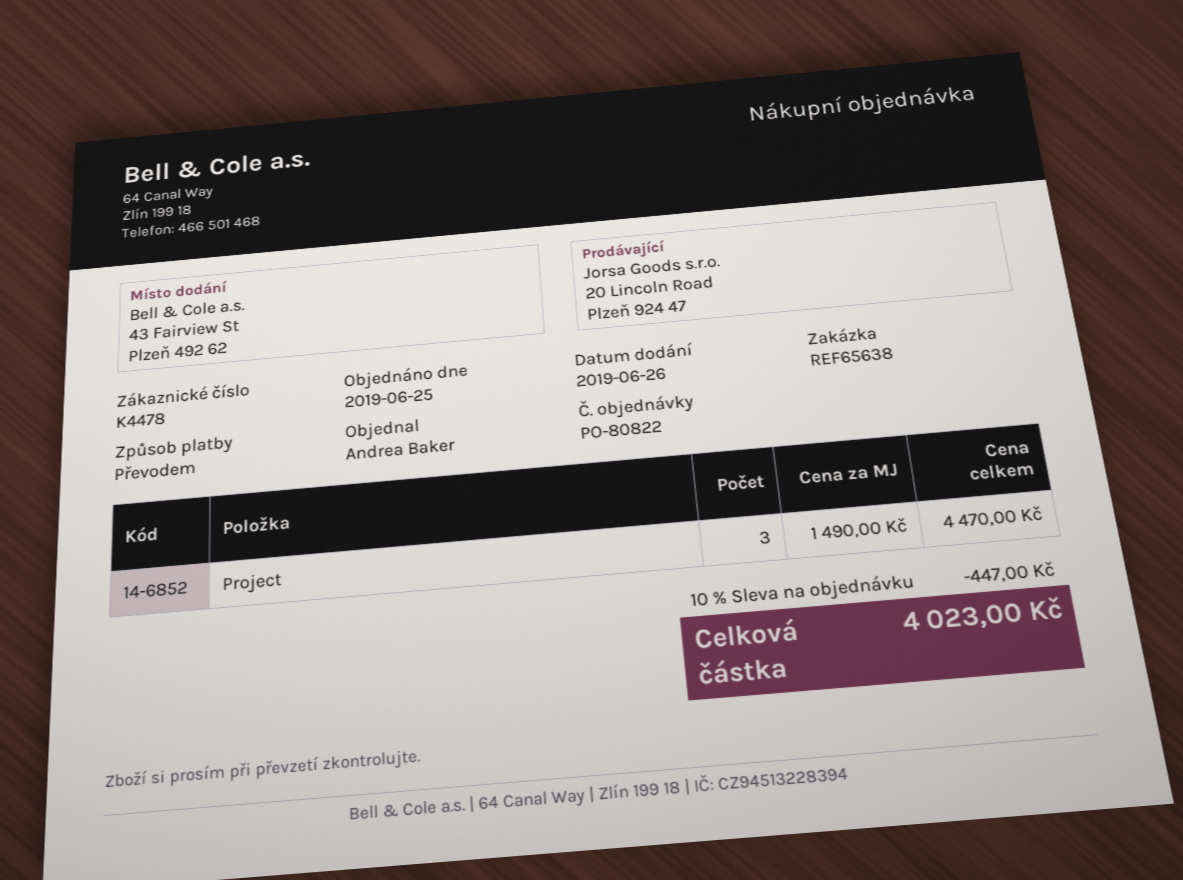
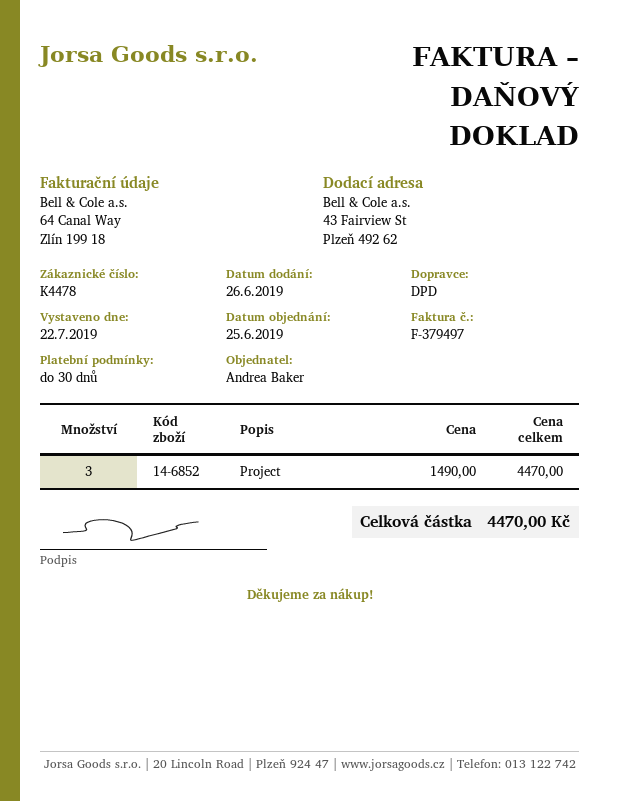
discount: 10% = 447.00 -> none
total: 4023.00 -> 4470.00

